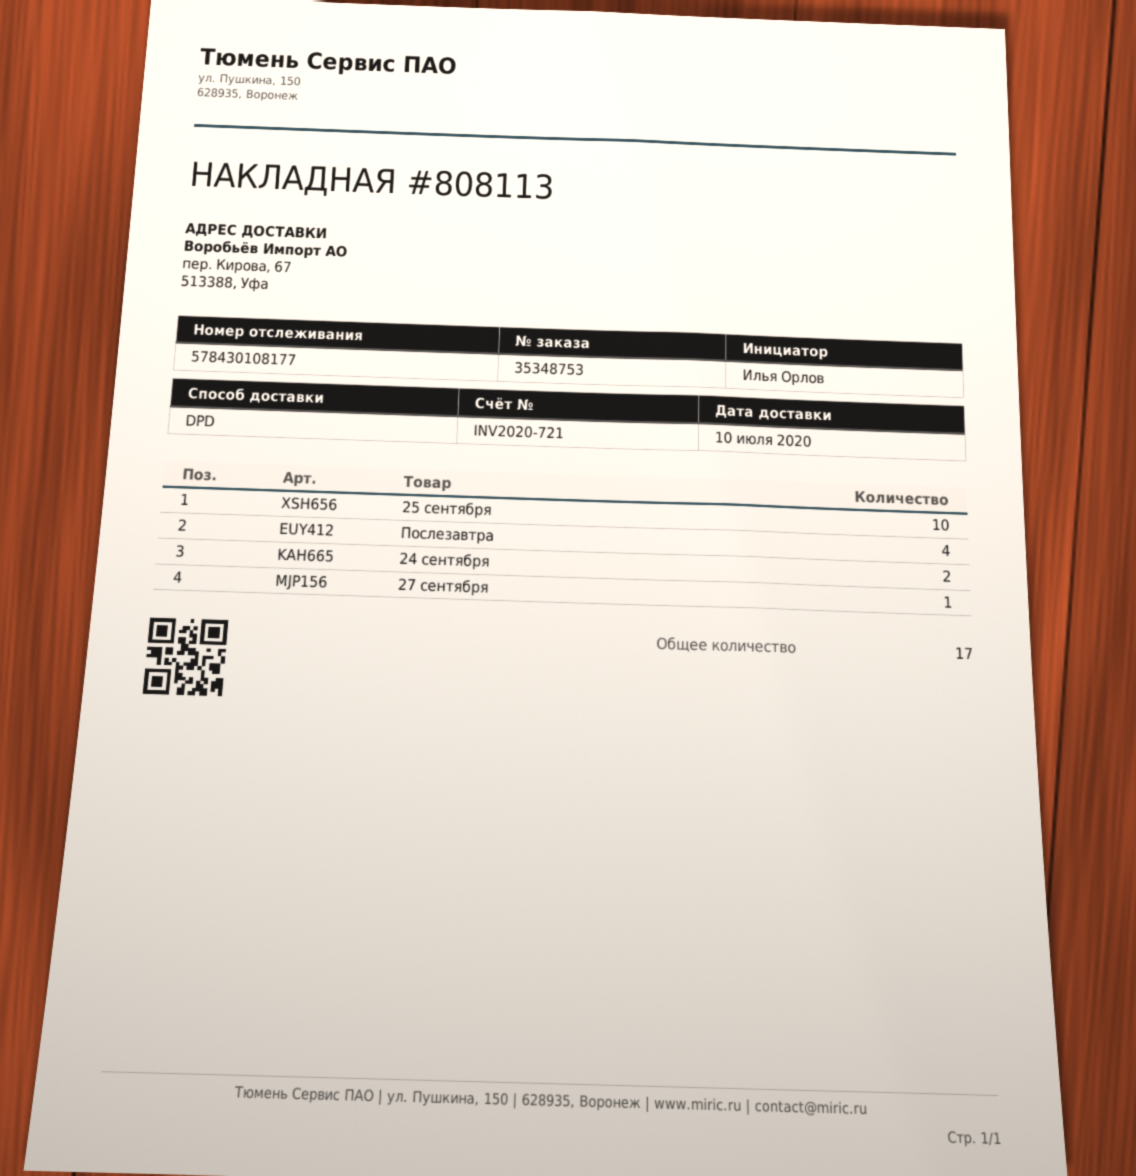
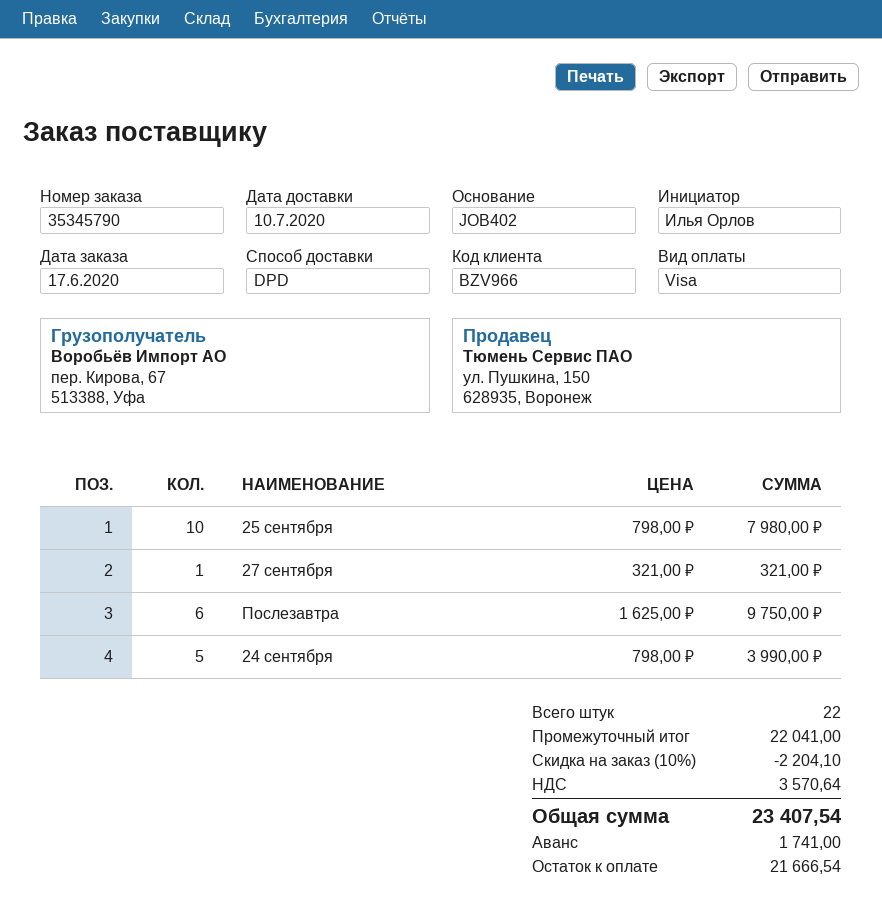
order number: 35348753 -> 35345790
Послезавтра: 4 -> 6
24 сентября: 2 -> 5
total quantity: 17 -> 22

